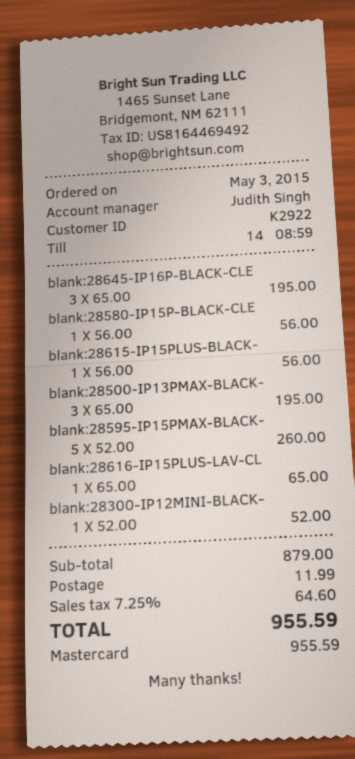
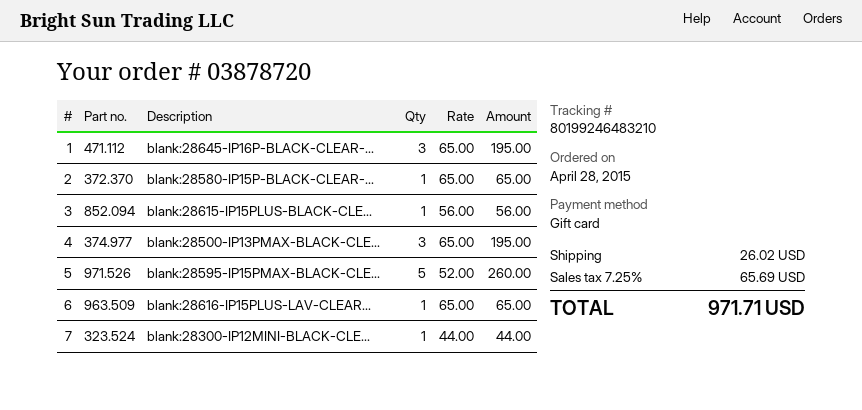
order date: 2015-05-03 -> 2015-04-28
payment method: Mastercard -> gift card
blank:28580-IP15P-BLACK-CLE: 1 x 56.00 = 56.00 -> 1 x 65.00 = 65.00
blank:28300-IP12MINI-BLACK-: 1 x 52.00 = 52.00 -> 1 x 44.00 = 44.00
shipping: 11.99 -> 26.02
tax: 7.25% = 64.60 -> 7.25% = 65.69
total: 955.59 -> 971.71

